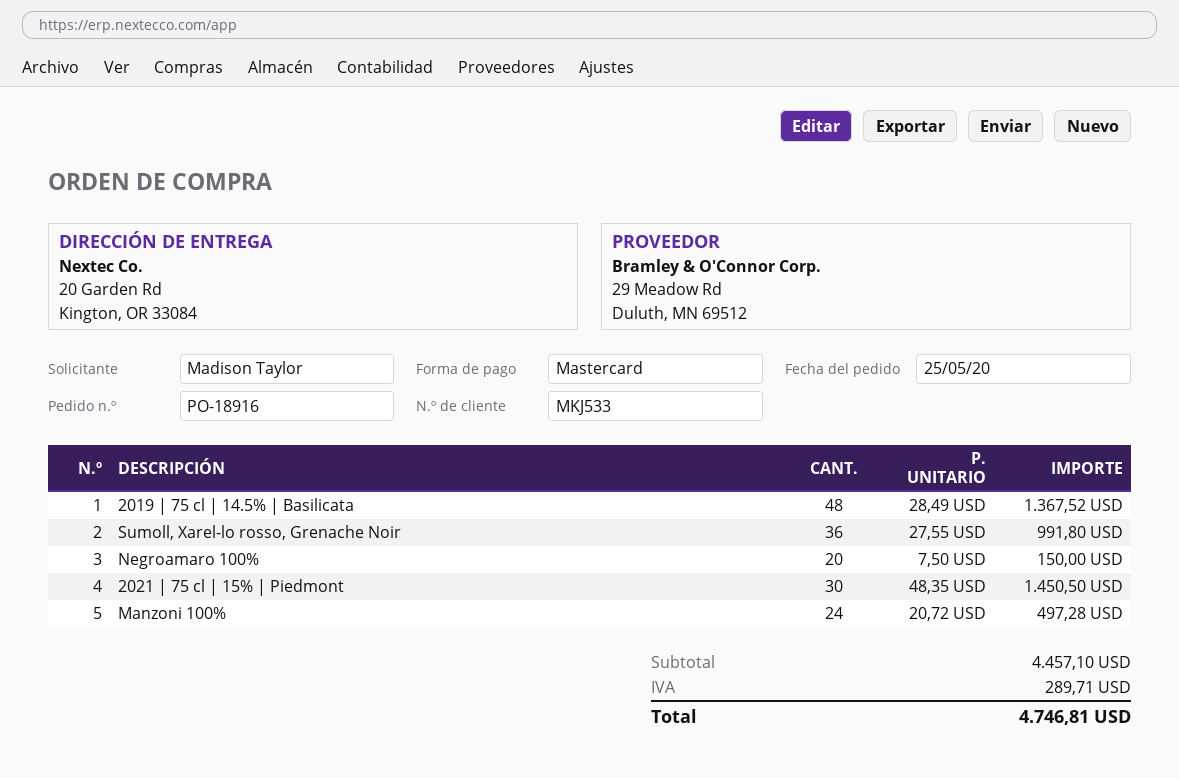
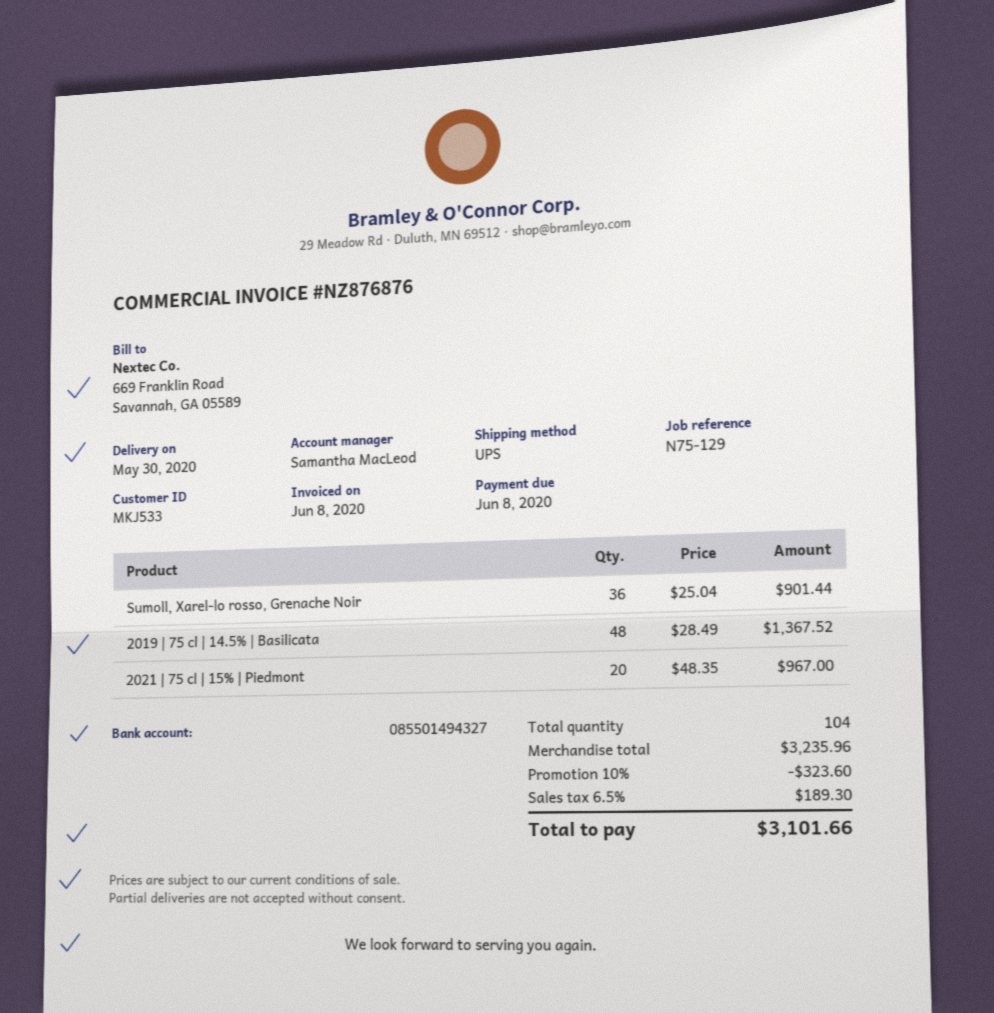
Sumoll, Xarel-lo rosso, Grenache Noir: 36 x 27.55 = 991.80 -> 36 x 25.04 = 901.44
Negroamaro 100%: 20 x 7.50 = 150.00 -> none
2021 | 75 cl | 15% | Piedmont: 30 x 48.35 = 1450.50 -> 20 x 48.35 = 967.00
Manzoni 100%: 24 x 20.72 = 497.28 -> none
subtotal: 4457.10 -> 3235.96
discount: none -> 10% = 323.60
tax: 289.71 -> 189.30
total: 4746.81 -> 3101.66

